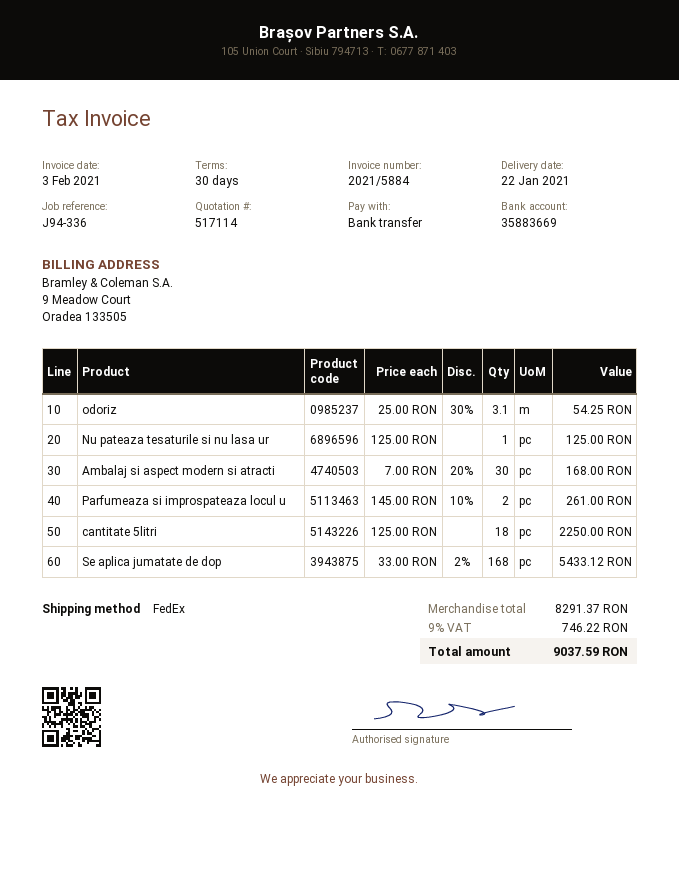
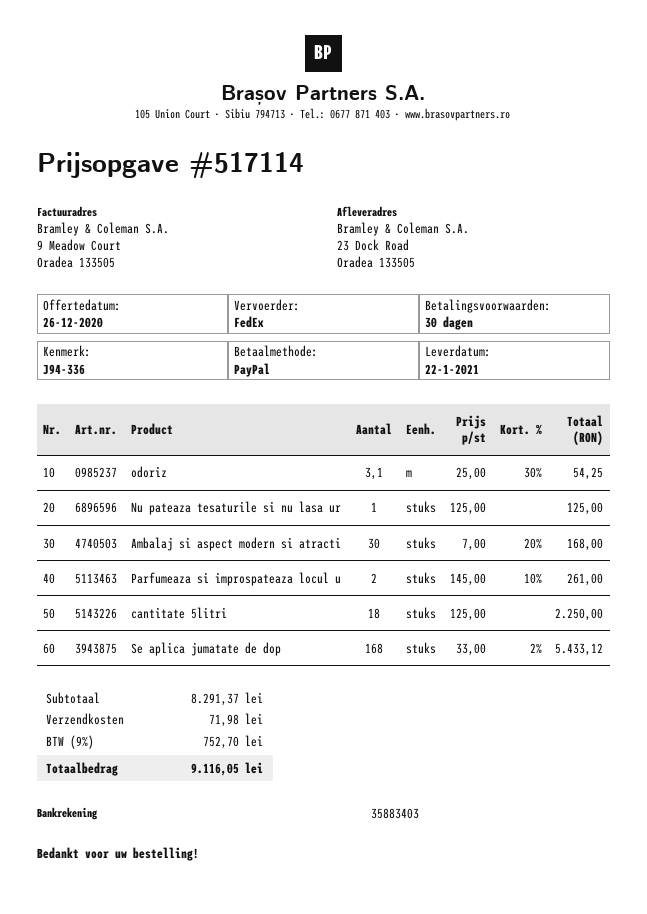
payment method: bank transfer -> PayPal
bank account: 35883669 -> 35883403
shipping: none -> 71.98
tax: 9% = 746.22 -> 9% = 752.70
total: 9037.59 -> 9116.05

